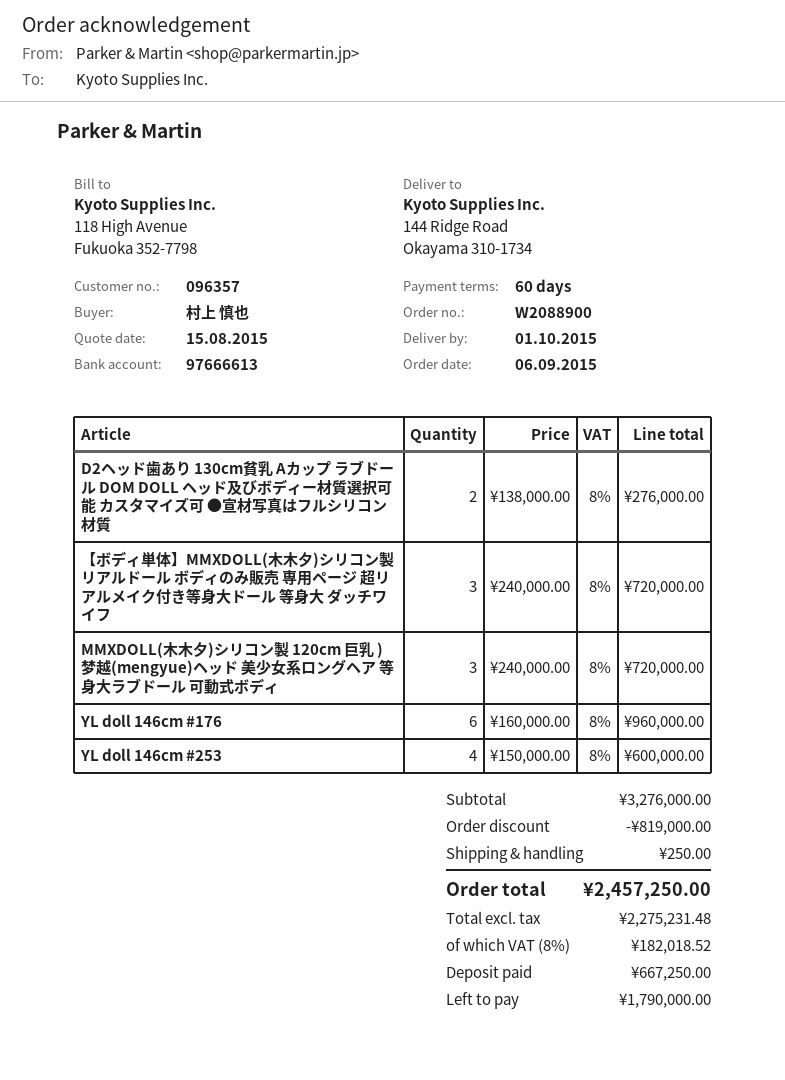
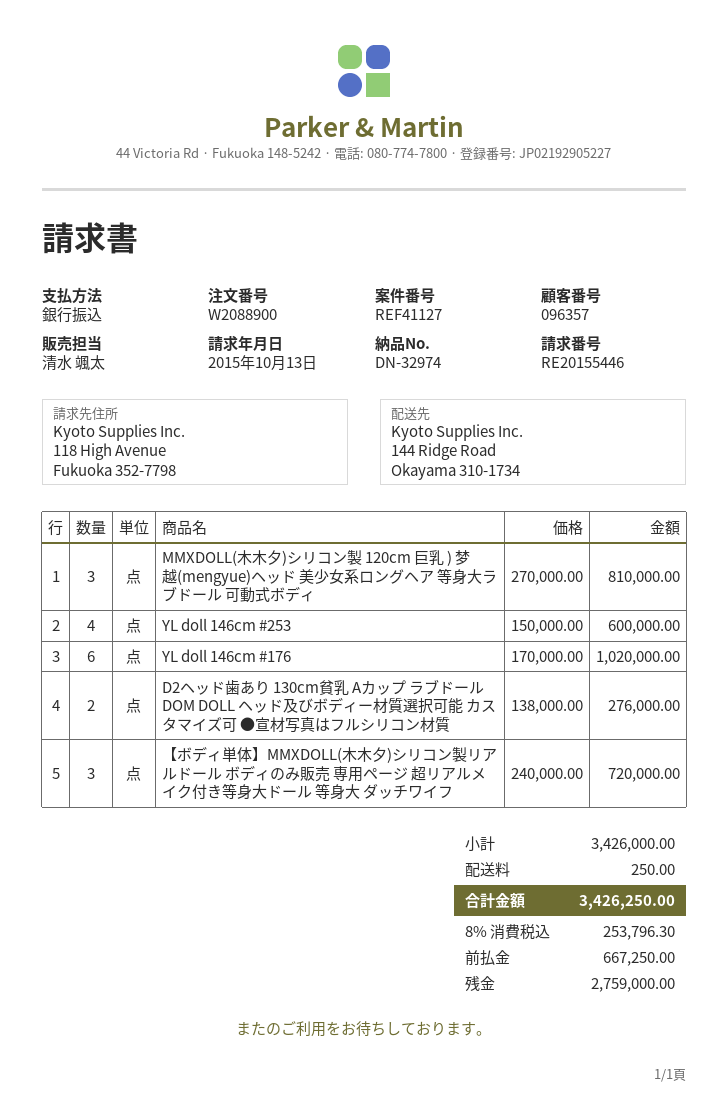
MMXDOLL(木木夕)シリコン製 120cm 巨乳 ) 梦越(mengyue)ヘッド 美少女系ロングヘア 等身大ラブドール 可動式ボディ: 3 x 240000.00 = 720000.00 -> 3 x 270000.00 = 810000.00
YL doll 146cm #176: 6 x 160000.00 = 960000.00 -> 6 x 170000.00 = 1020000.00
subtotal: 3276000.00 -> 3426000.00
discount: 819000.00 -> none
tax: 8% = 182018.52 -> 8% = 253796.30
total: 2457250.00 -> 3426250.00
balance: 1790000.00 -> 2759000.00

